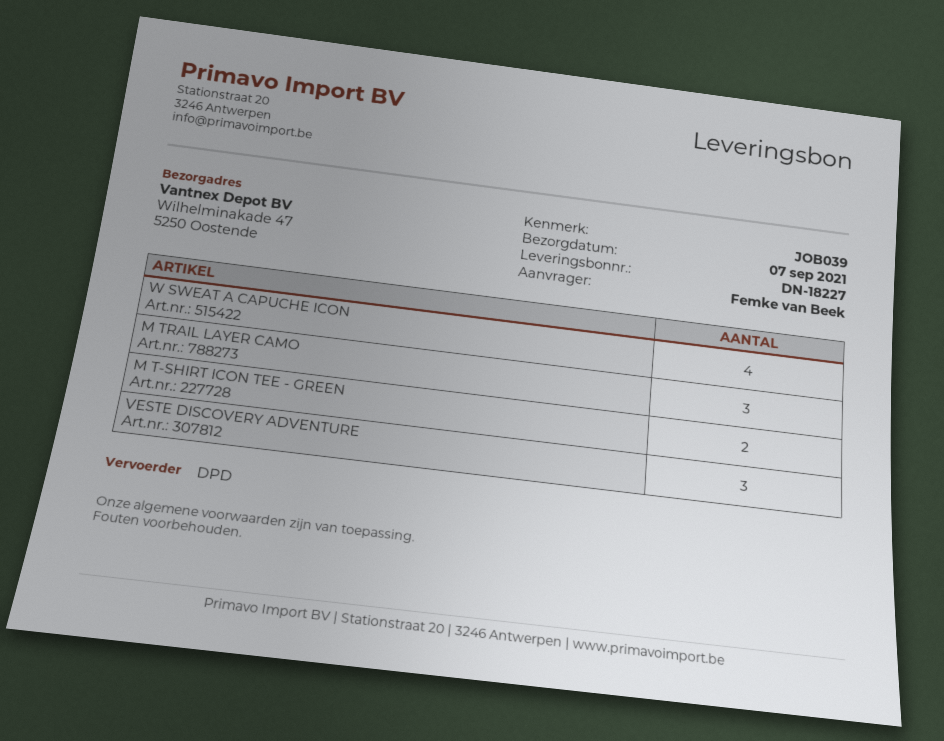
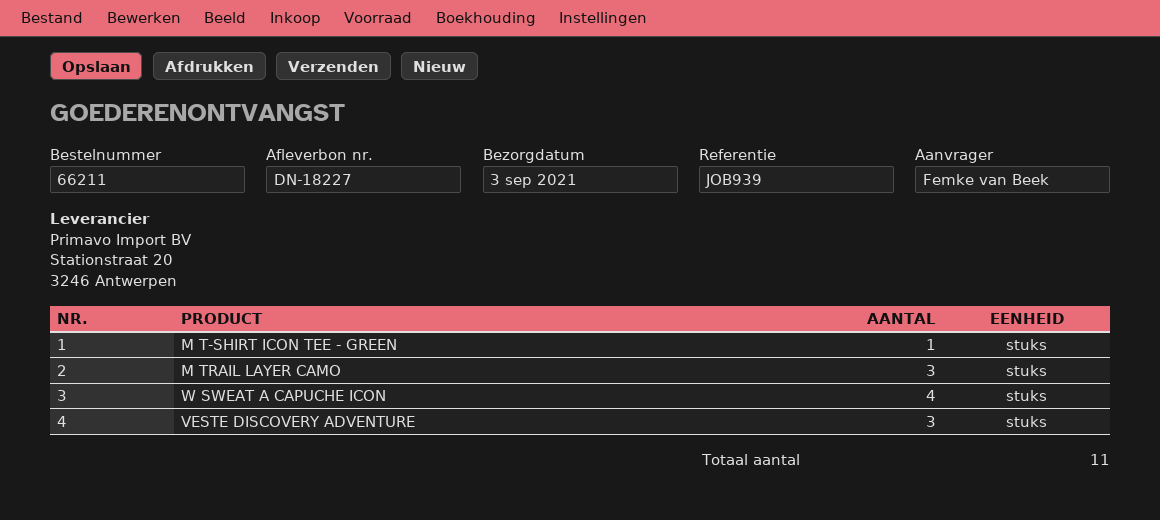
delivery date: 2021-09-07 -> 2021-09-03
reference: JOB039 -> JOB939
M T-SHIRT ICON TEE - GREEN: 2 -> 1

